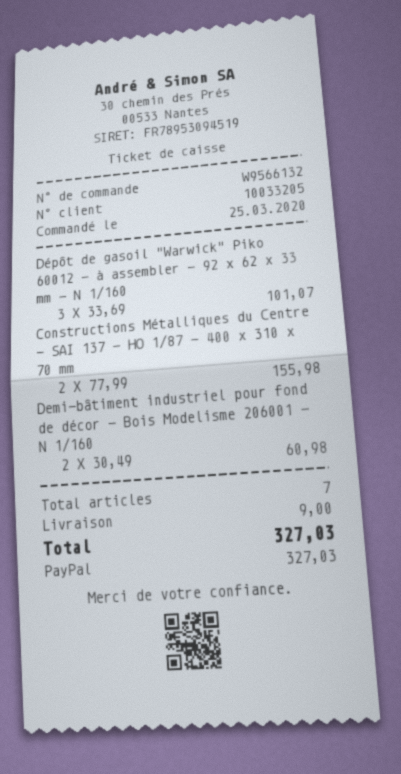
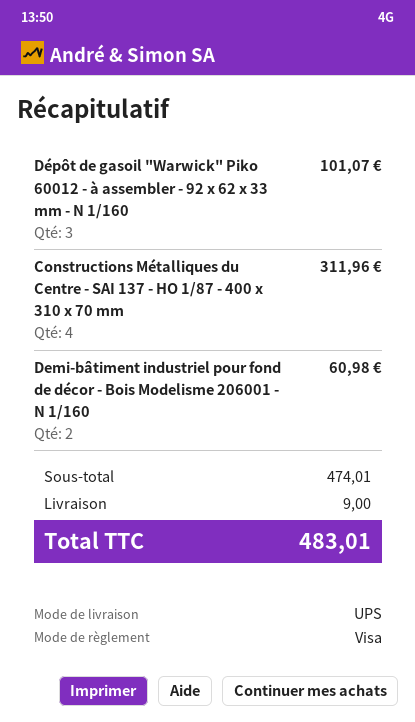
payment method: PayPal -> Visa
Constructions Métalliques du Centre - SAI 137 - HO 1/87 - 400 x 310 x 70 mm: 2 for 155.98 -> 4 for 311.96
total: 327.03 -> 483.01

